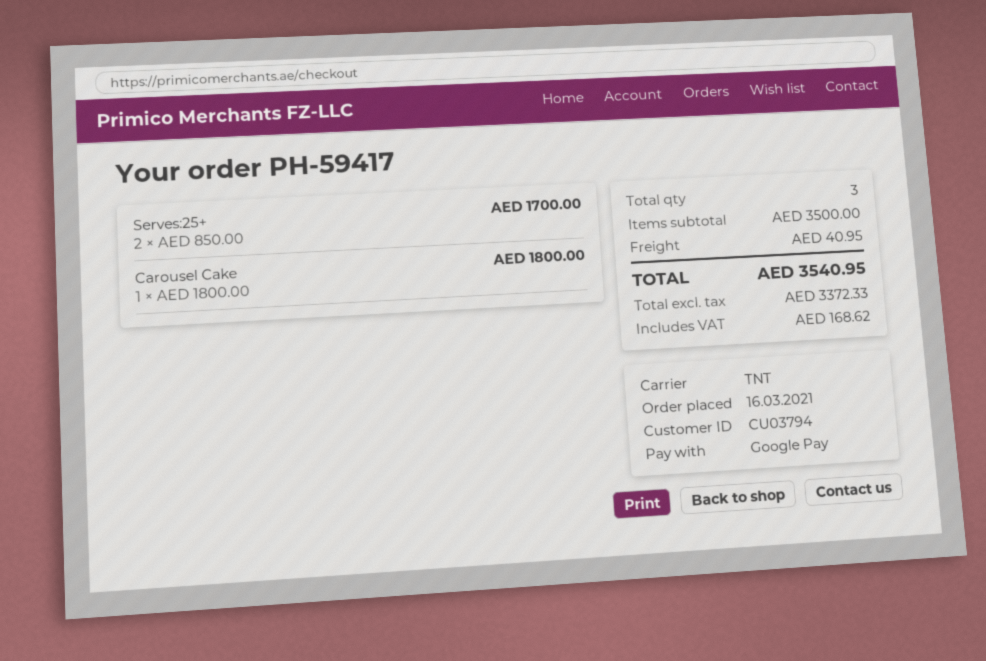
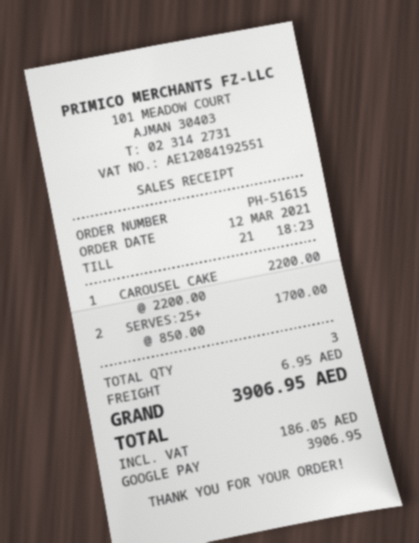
order number: PH-59417 -> PH-51615
order date: 2021-03-16 -> 2021-03-12
Carousel Cake: 1 x 1800.00 = 1800.00 -> 1 x 2200.00 = 2200.00
shipping: 40.95 -> 6.95
tax: 168.62 -> 186.05
total: 3540.95 -> 3906.95

